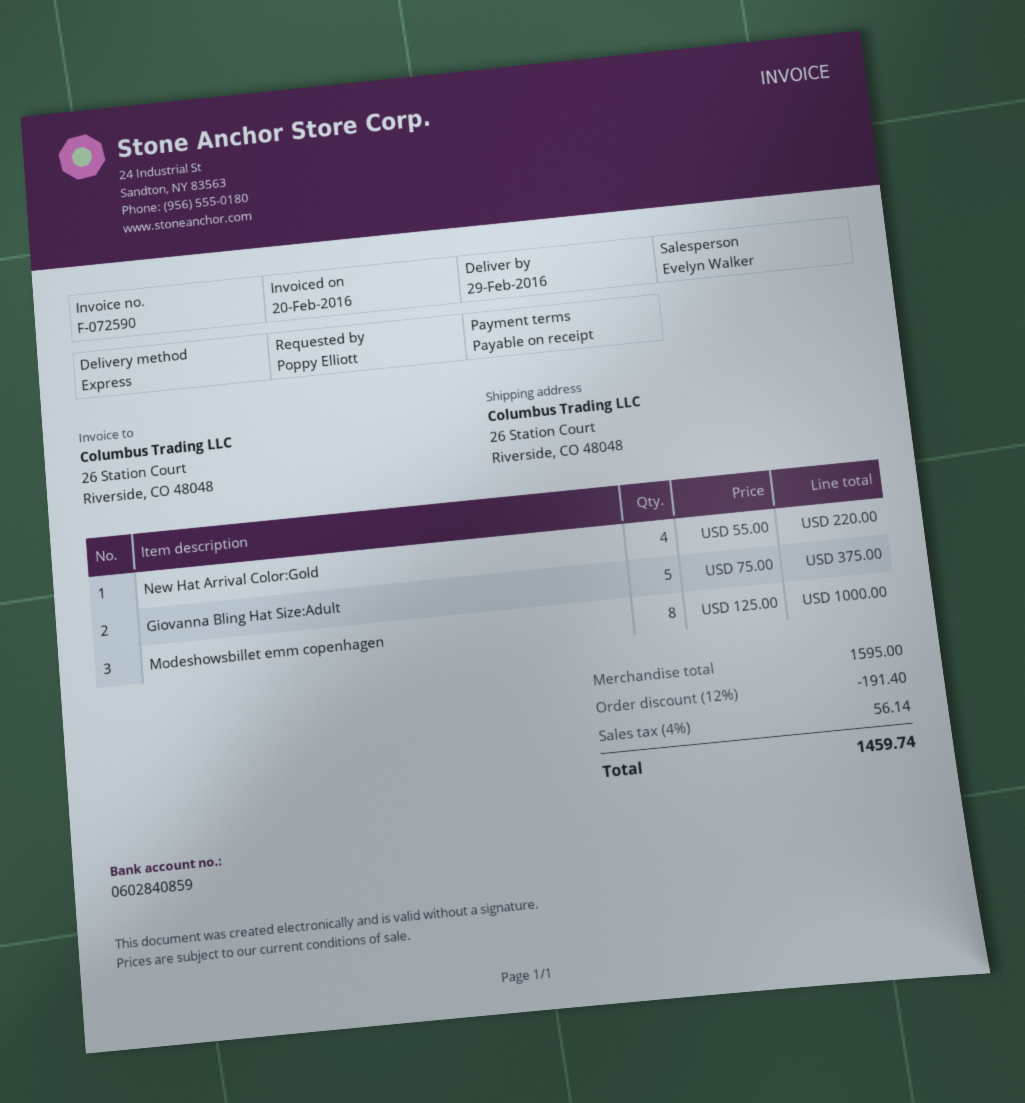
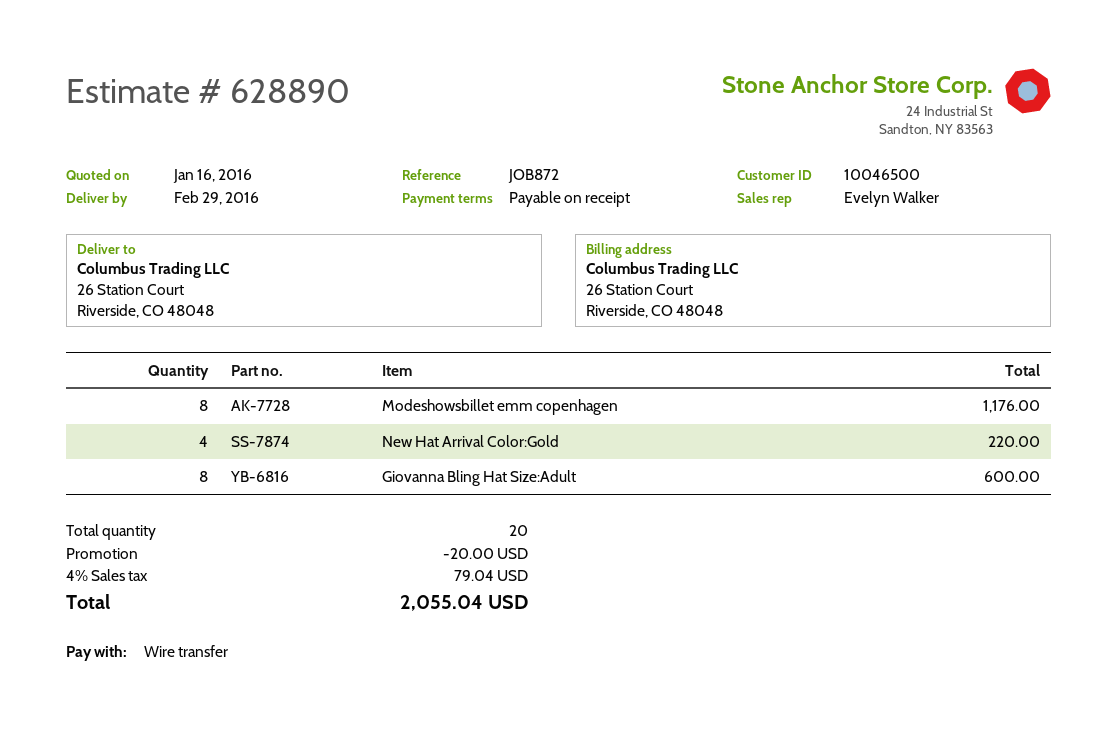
Giovanna Bling Hat Size:Adult: 5 for 375.00 -> 8 for 600.00
Modeshowsbillet emm copenhagen: 8 for 1000.00 -> 8 for 1176.00
discount: 191.40 -> 20.00
tax: 4% = 56.14 -> 4% = 79.04
total: 1459.74 -> 2055.04

